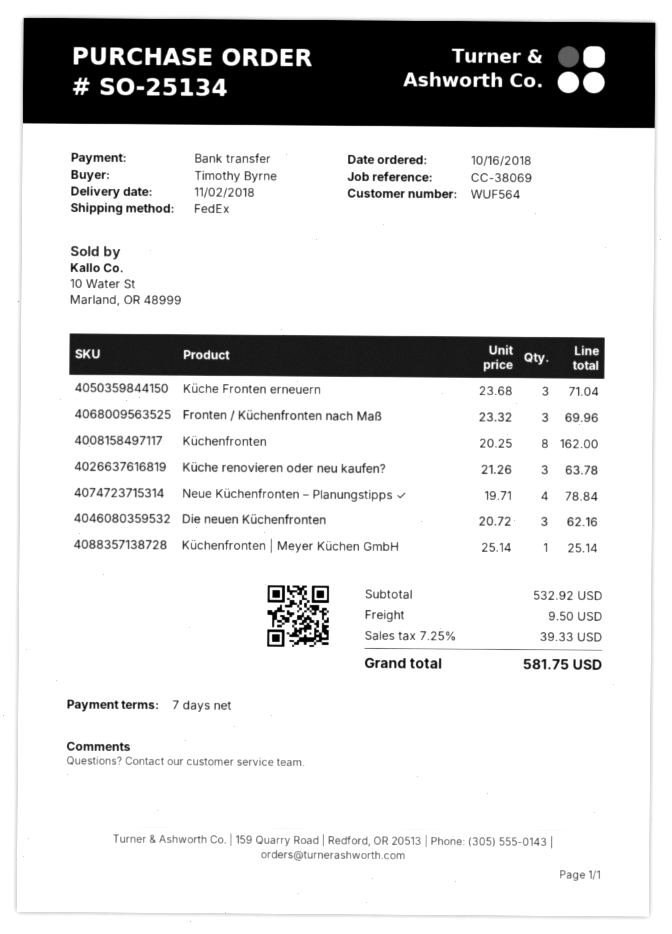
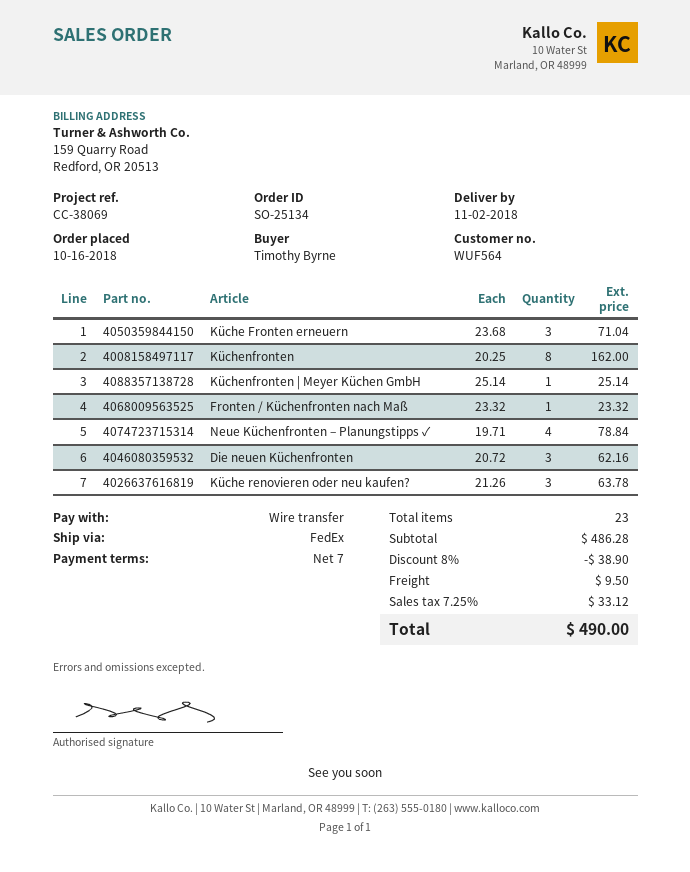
Fronten / Küchenfronten nach Maß: 3 x 23.32 = 69.96 -> 1 x 23.32 = 23.32
subtotal: 532.92 -> 486.28
discount: none -> 8% = 38.90
tax: 7.25% = 39.33 -> 7.25% = 33.12
total: 581.75 -> 490.00

